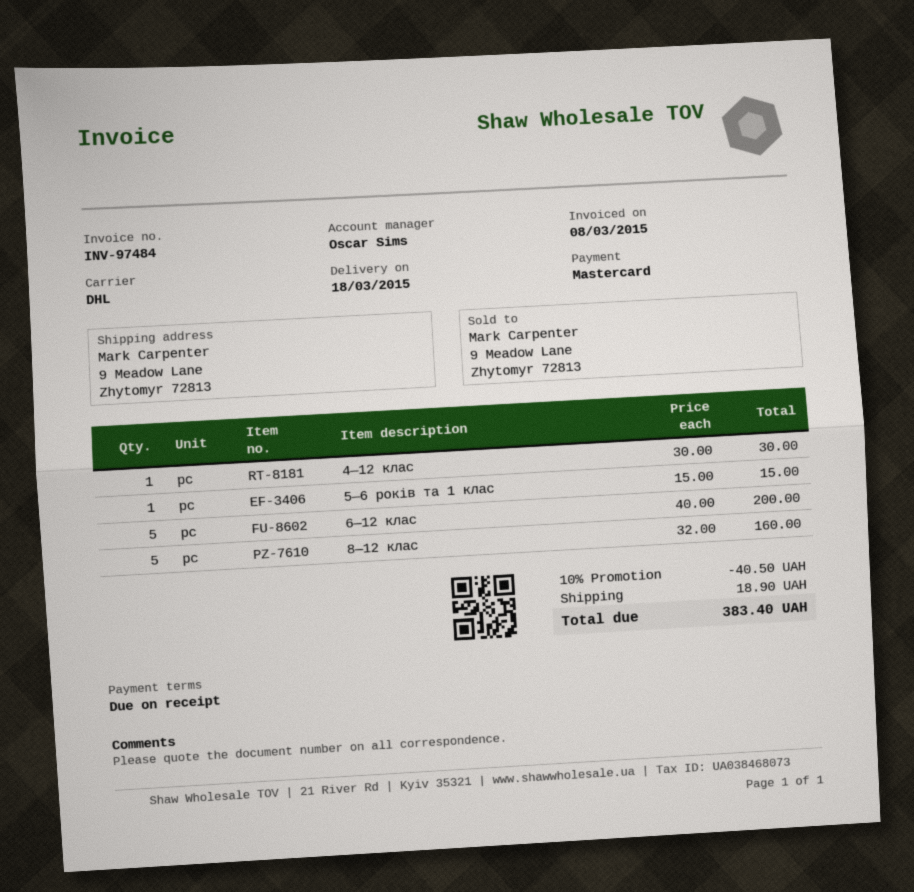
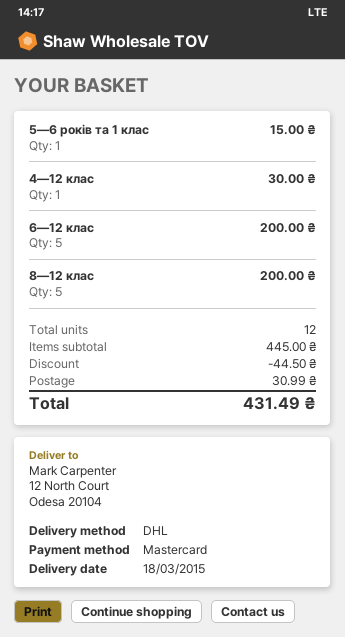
ship to: 9 Meadow Lane, Zhytomyr 72813 -> 12 North Court, Odesa 20104
8—12 клас: 5 for 160.00 -> 5 for 200.00
discount: 40.50 -> 44.50
shipping: 18.90 -> 30.99
total: 383.40 -> 431.49

